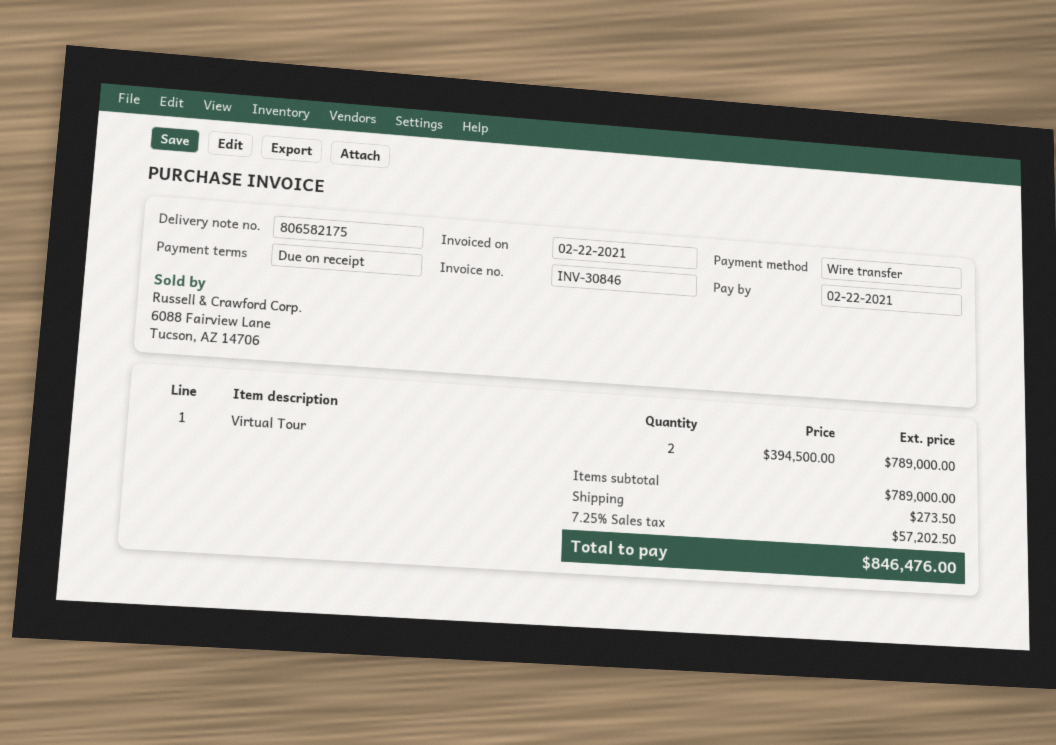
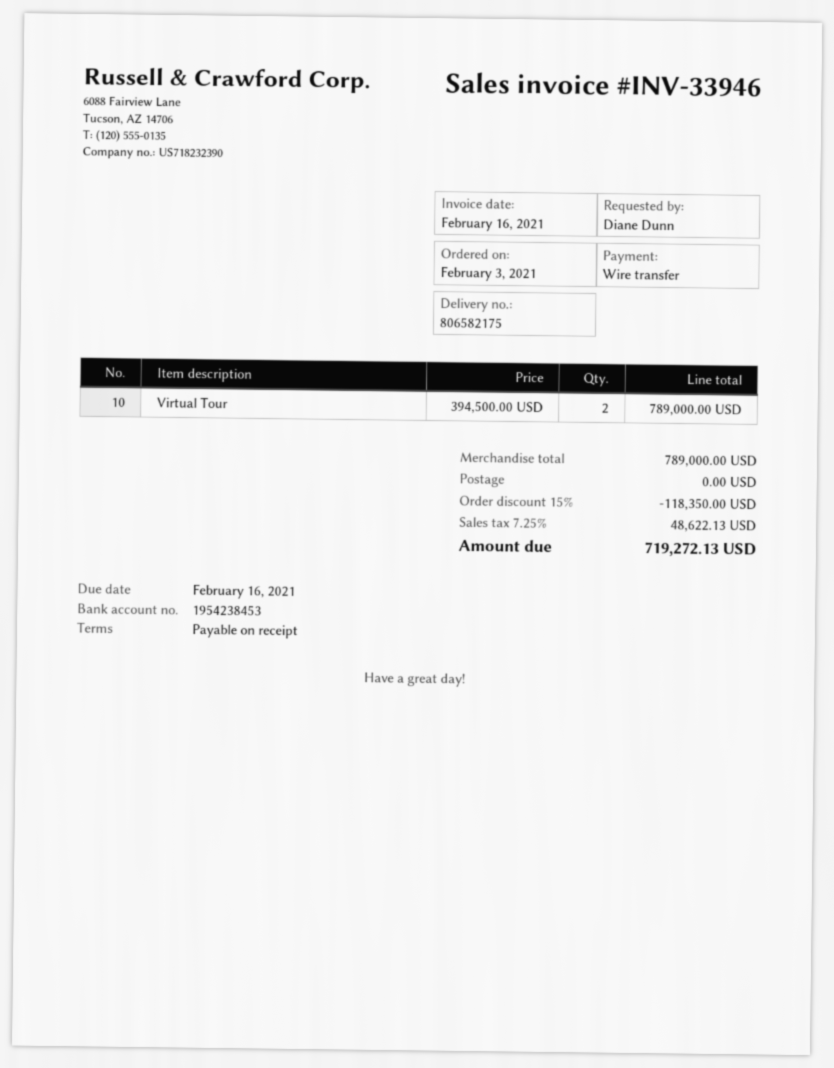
invoice number: INV-30846 -> INV-33946
invoice date: 2021-02-22 -> 2021-02-16
due date: 2021-02-22 -> 2021-02-16
discount: none -> 15% = 118350.00
shipping: 273.50 -> 0.00
tax: 7.25% = 57202.50 -> 7.25% = 48622.13
total: 846476.00 -> 719272.13

